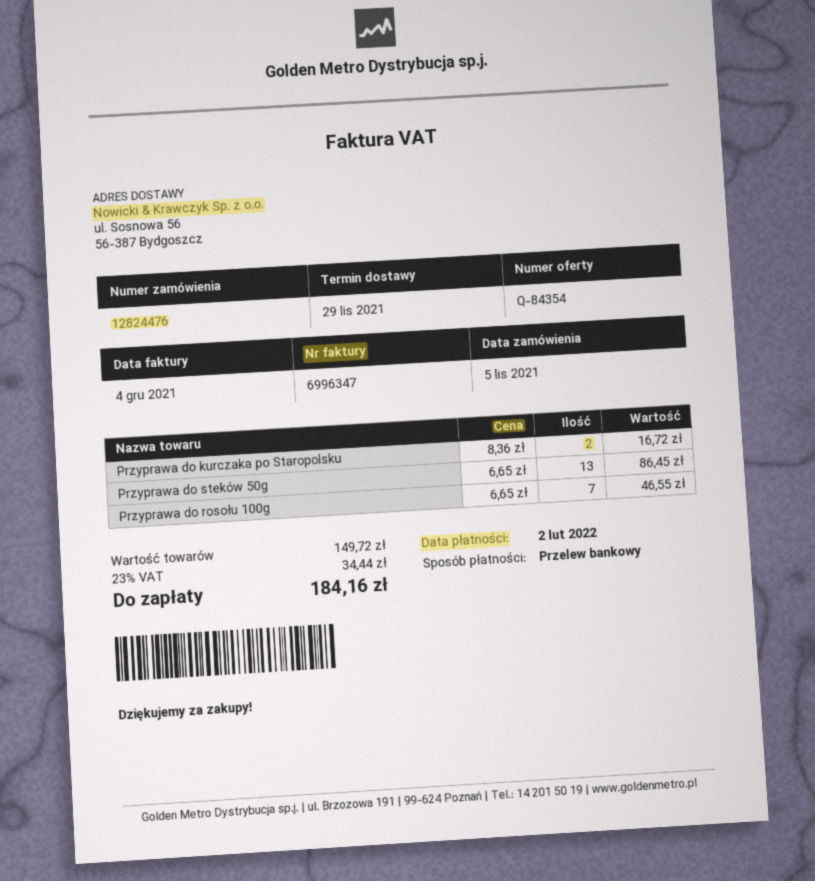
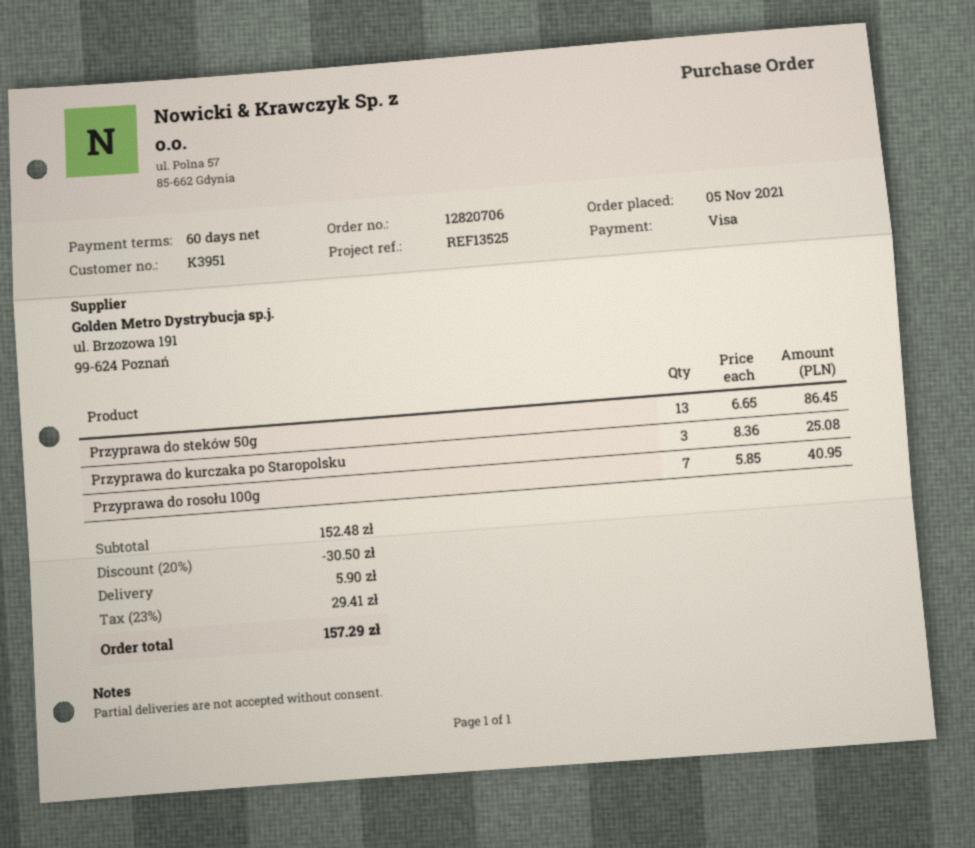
order number: 12824476 -> 12820706
payment method: bank transfer -> Visa
Przyprawa do kurczaka po Staropolsku: 2 x 8.36 = 16.72 -> 3 x 8.36 = 25.08
Przyprawa do rosołu 100g: 7 x 6.65 = 46.55 -> 7 x 5.85 = 40.95
subtotal: 149.72 -> 152.48
discount: none -> 20% = 30.50
shipping: none -> 5.90
tax: 23% = 34.44 -> 23% = 29.41
total: 184.16 -> 157.29

